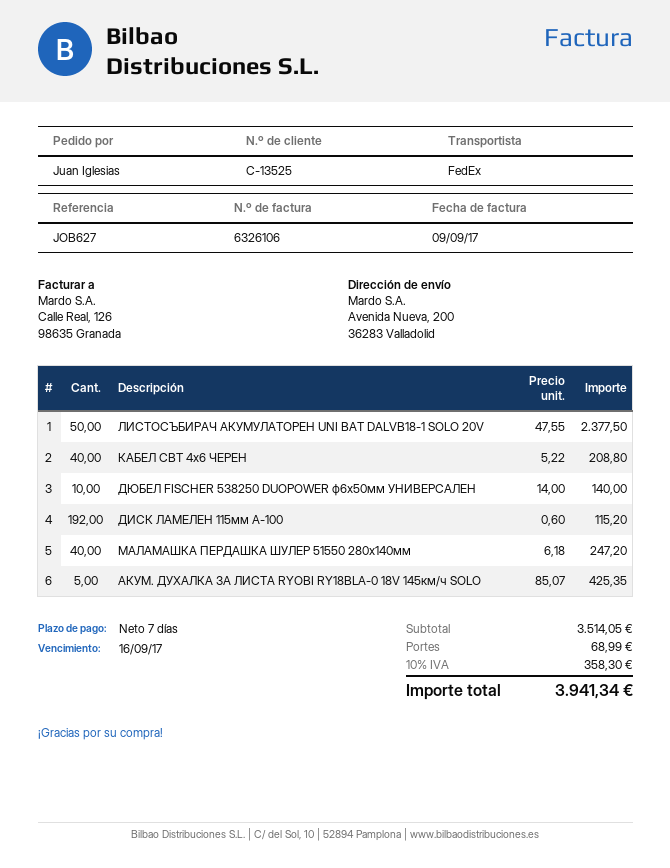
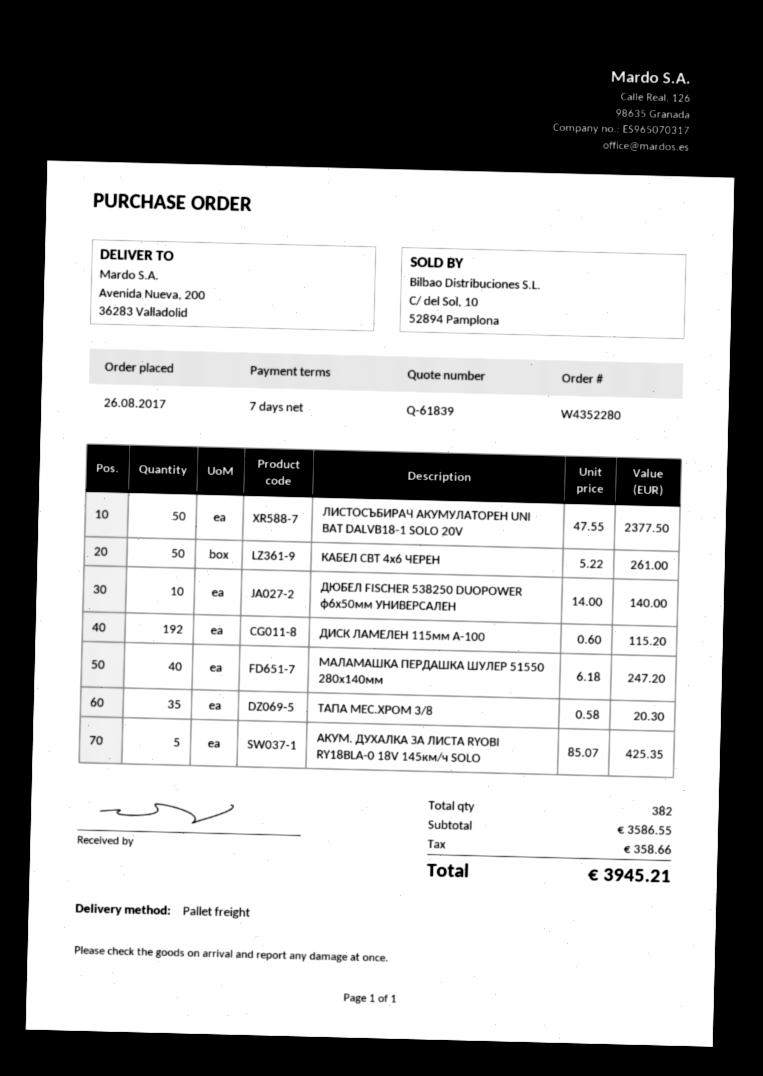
shipping method: FedEx -> pallet freight
КАБЕЛ СВТ 4х6 ЧЕРЕН: 40 x 5.22 = 208.80 -> 50 x 5.22 = 261.00
ТАПА МЕС.ХРОМ 3/8: none -> 35 x 0.58 = 20.30
subtotal: 3514.05 -> 3586.55
shipping: 68.99 -> none
tax: 358.30 -> 358.66
total: 3941.34 -> 3945.21

